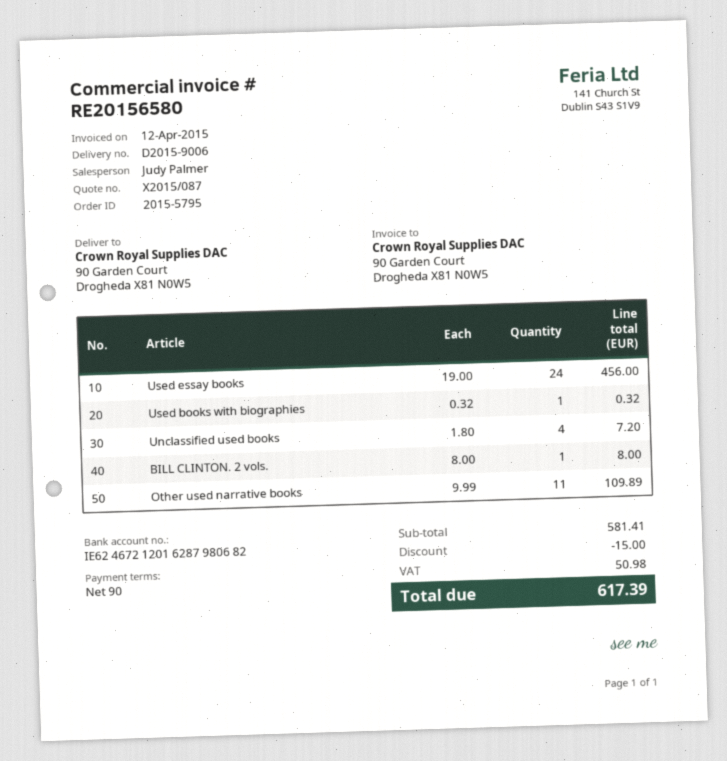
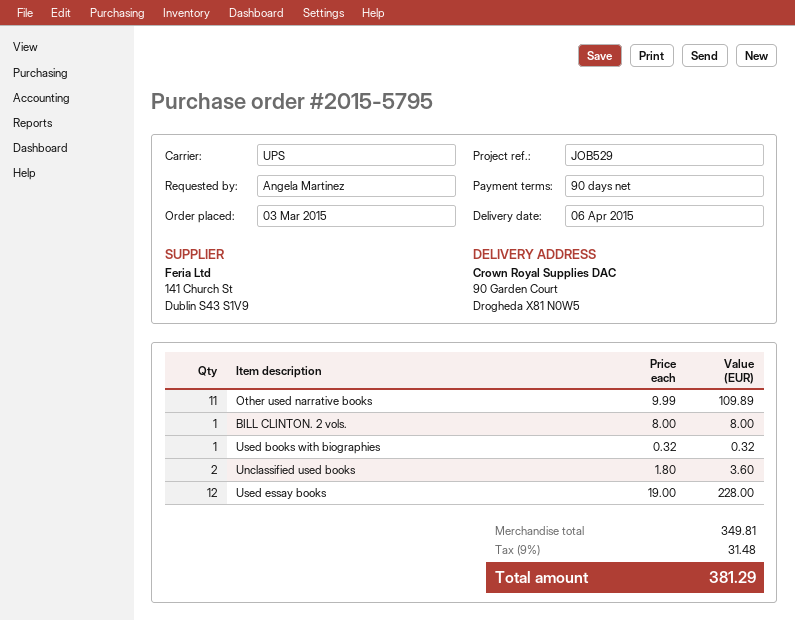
Used essay books: 24 x 19.00 = 456.00 -> 12 x 19.00 = 228.00
Unclassified used books: 4 x 1.80 = 7.20 -> 2 x 1.80 = 3.60
subtotal: 581.41 -> 349.81
discount: 15.00 -> none
tax: 50.98 -> 31.48
total: 617.39 -> 381.29

